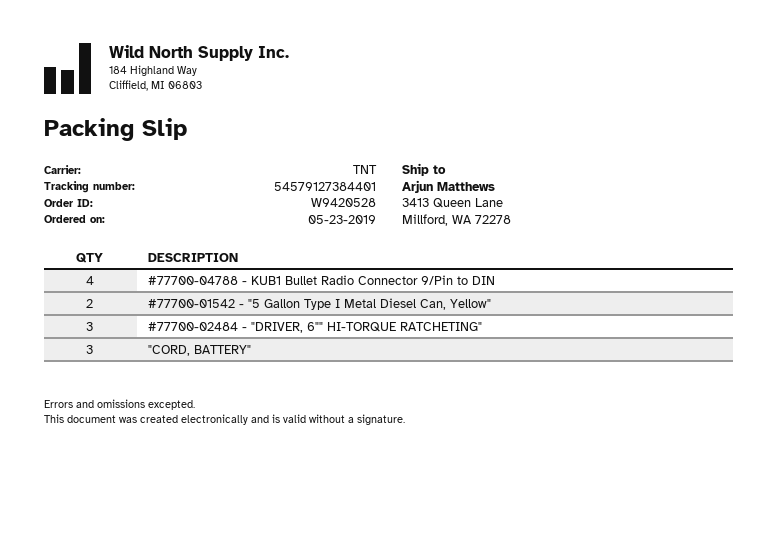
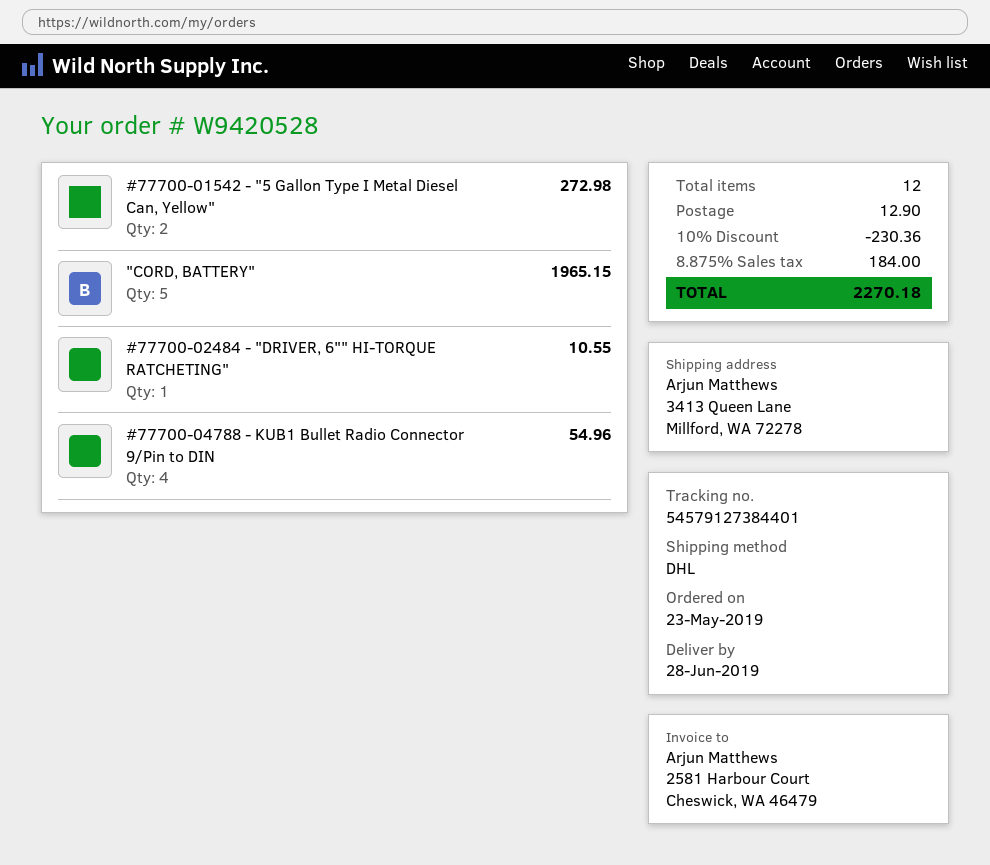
shipping method: TNT -> DHL
#77700-02484 - "DRIVER, 6"" HI-TORQUE RATCHETING": 3 -> 1
"CORD, BATTERY": 3 -> 5

